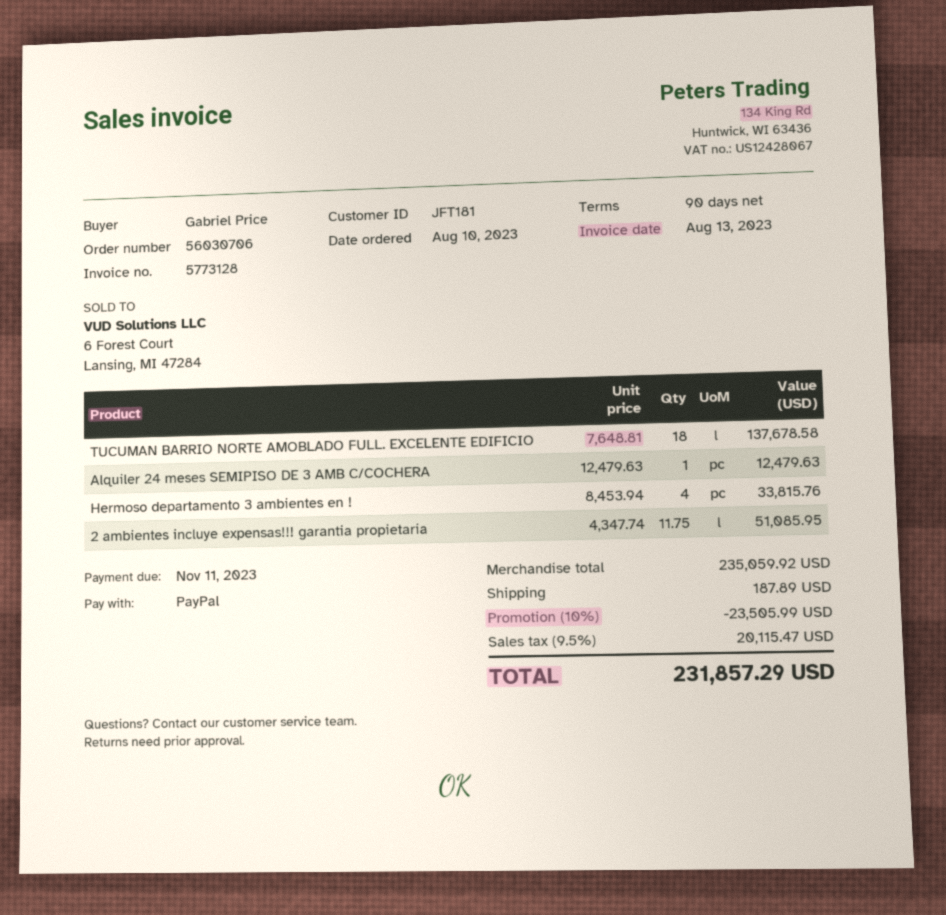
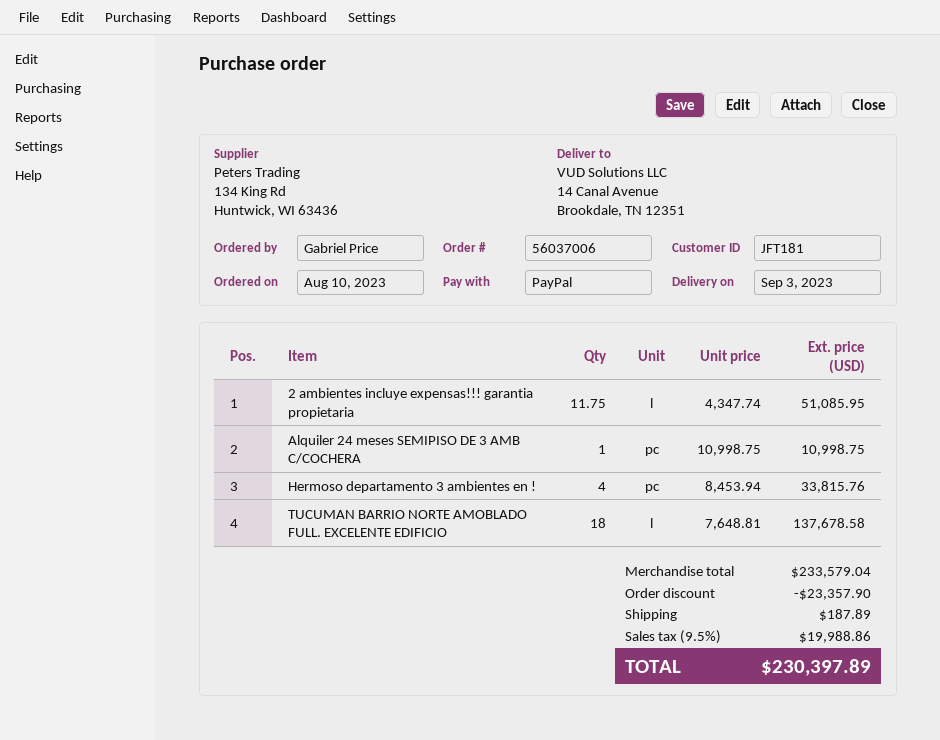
order number: 56030706 -> 56037006
Alquiler 24 meses SEMIPISO DE 3 AMB C/COCHERA: 1 x 12479.63 = 12479.63 -> 1 x 10998.75 = 10998.75
subtotal: 235059.92 -> 233579.04
discount: 23505.99 -> 23357.90
tax: 9.5% = 20115.47 -> 9.5% = 19988.86
total: 231857.29 -> 230397.89

